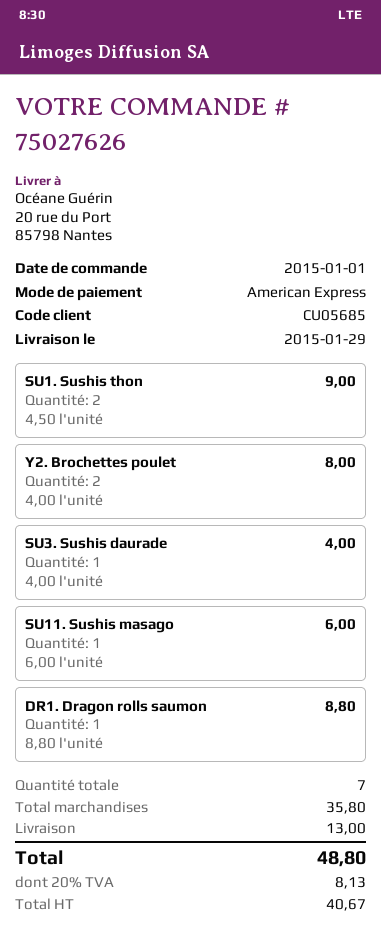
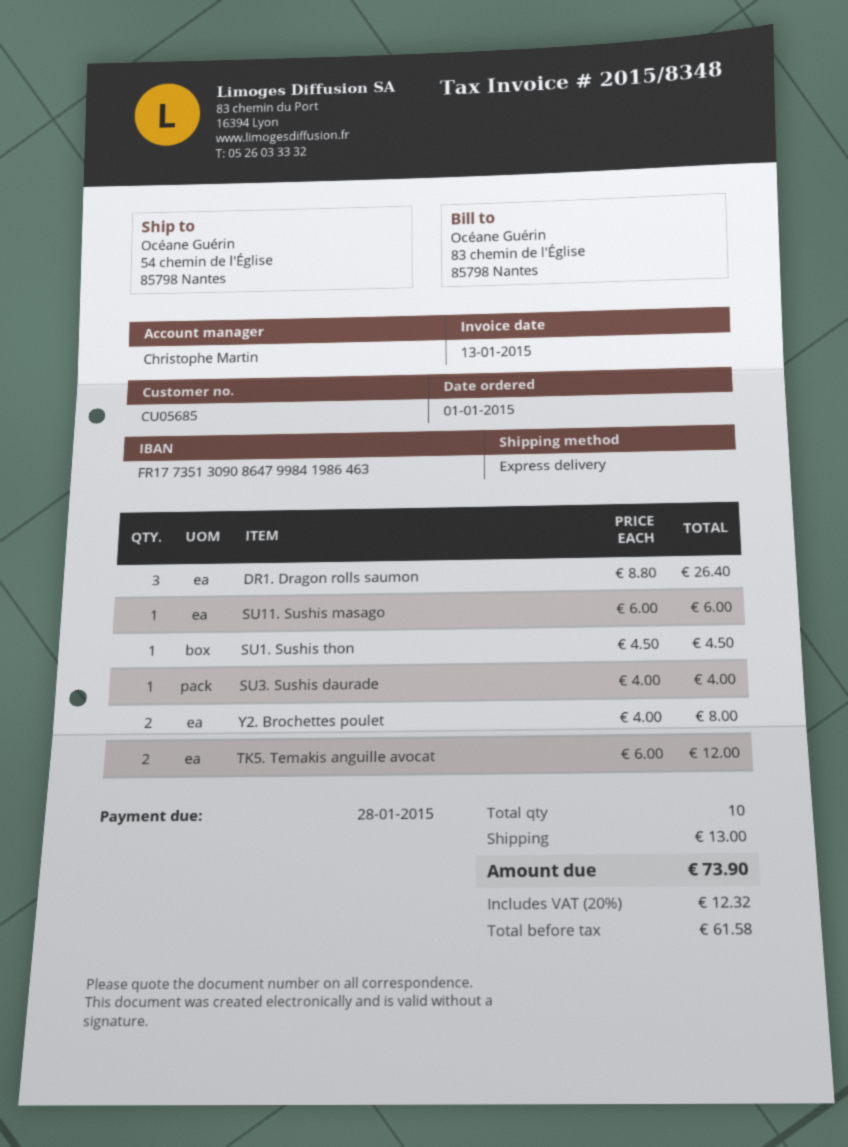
ship to: 20 rue du Port, 85798 Nantes -> 54 chemin de l'Église, 85798 Nantes
SU1. Sushis thon: 2 x 4.50 = 9.00 -> 1 x 4.50 = 4.50
DR1. Dragon rolls saumon: 1 x 8.80 = 8.80 -> 3 x 8.80 = 26.40
TK5. Temakis anguille avocat: none -> 2 x 6.00 = 12.00
total quantity: 7 -> 10
net: 40.67 -> 61.58
tax: 20% = 8.13 -> 20% = 12.32
total: 48.80 -> 73.90

